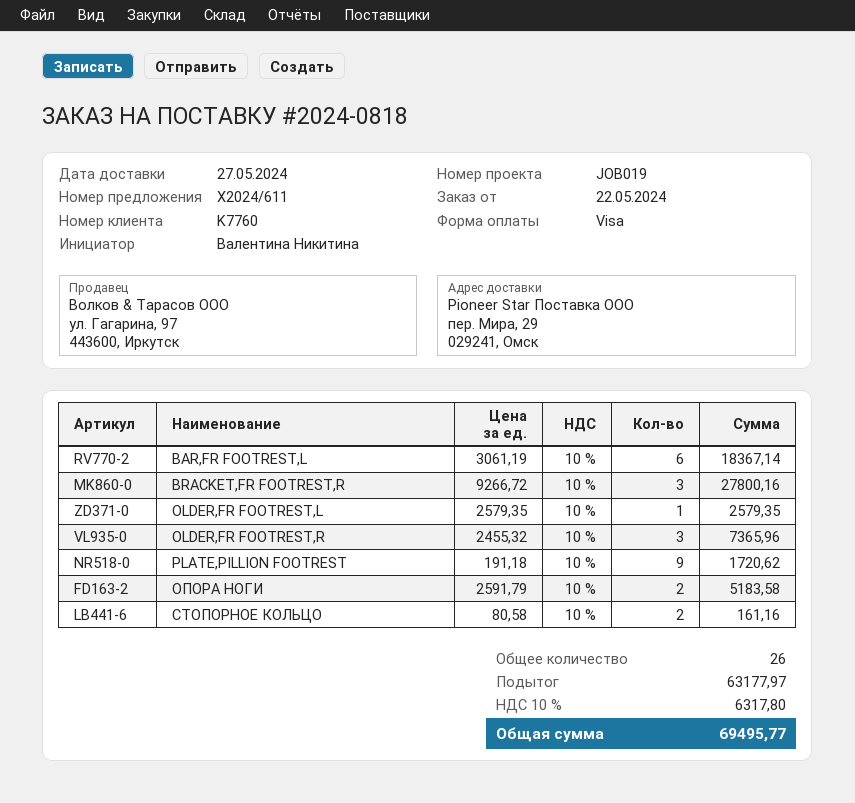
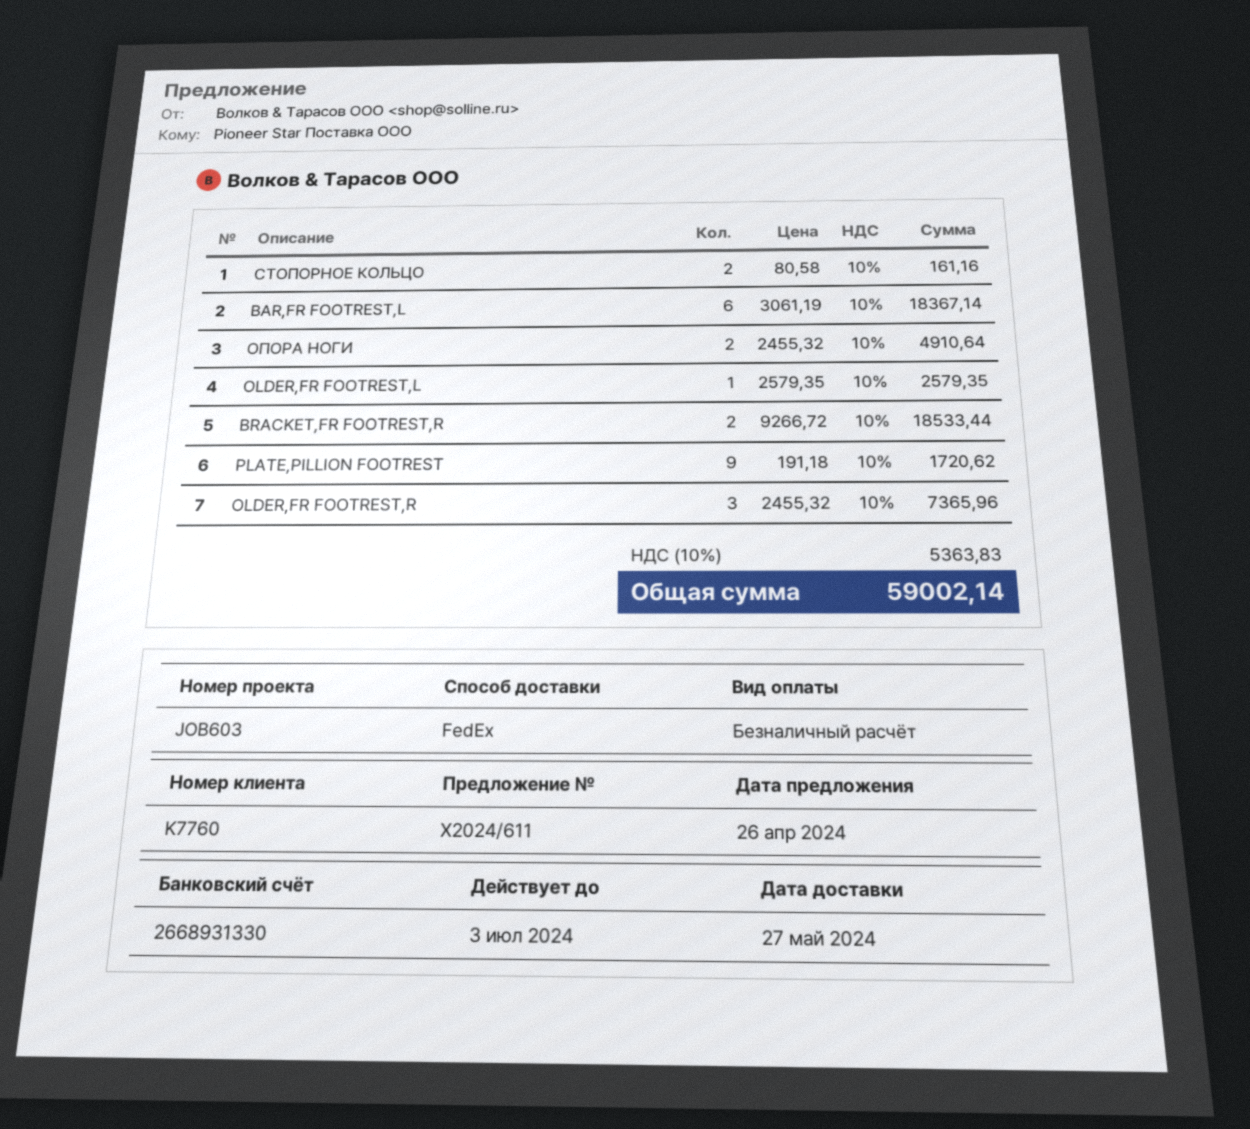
reference: JOB019 -> JOB603
payment method: Visa -> bank transfer
BRACKET,FR FOOTREST,R: 3 x 9266.72 = 27800.16 -> 2 x 9266.72 = 18533.44
ОПОРА НОГИ: 2 x 2591.79 = 5183.58 -> 2 x 2455.32 = 4910.64
tax: 10% = 6317.80 -> 10% = 5363.83
total: 69495.77 -> 59002.14

